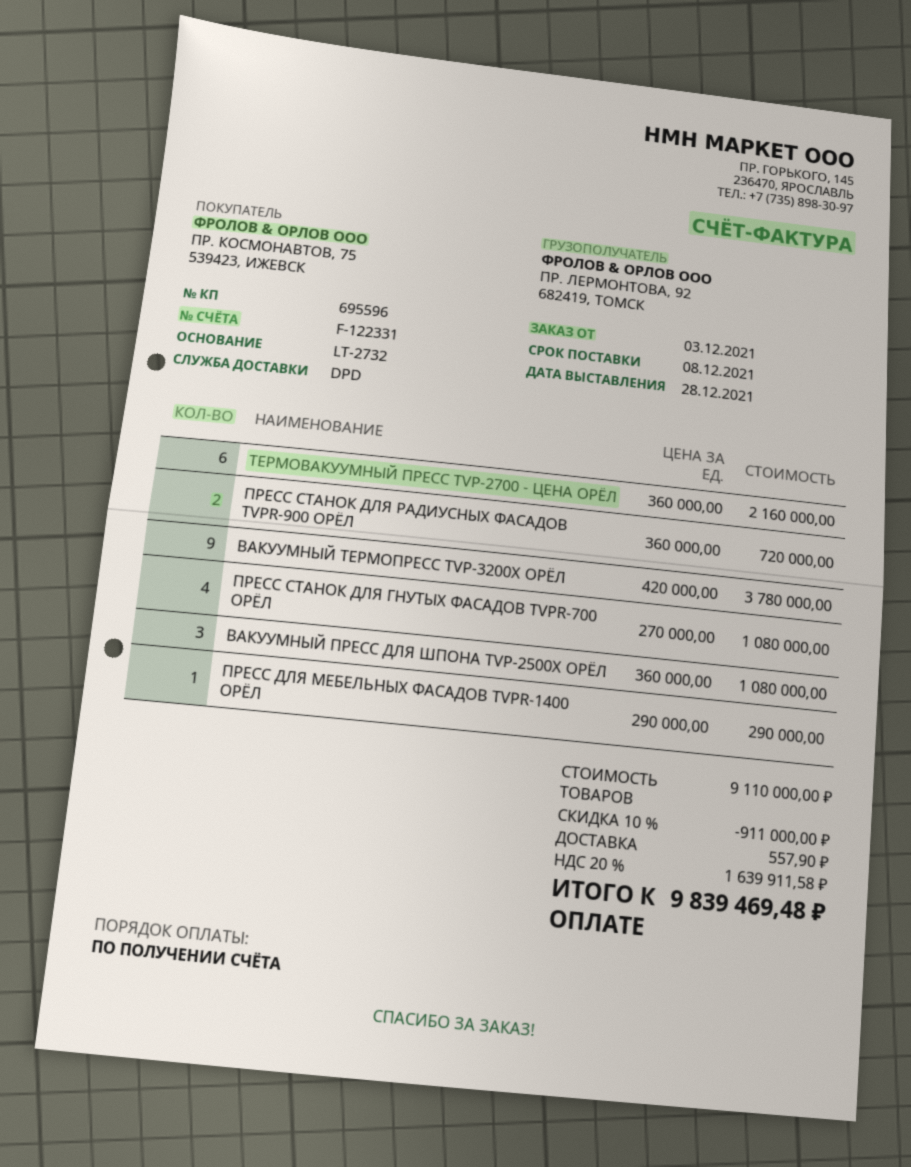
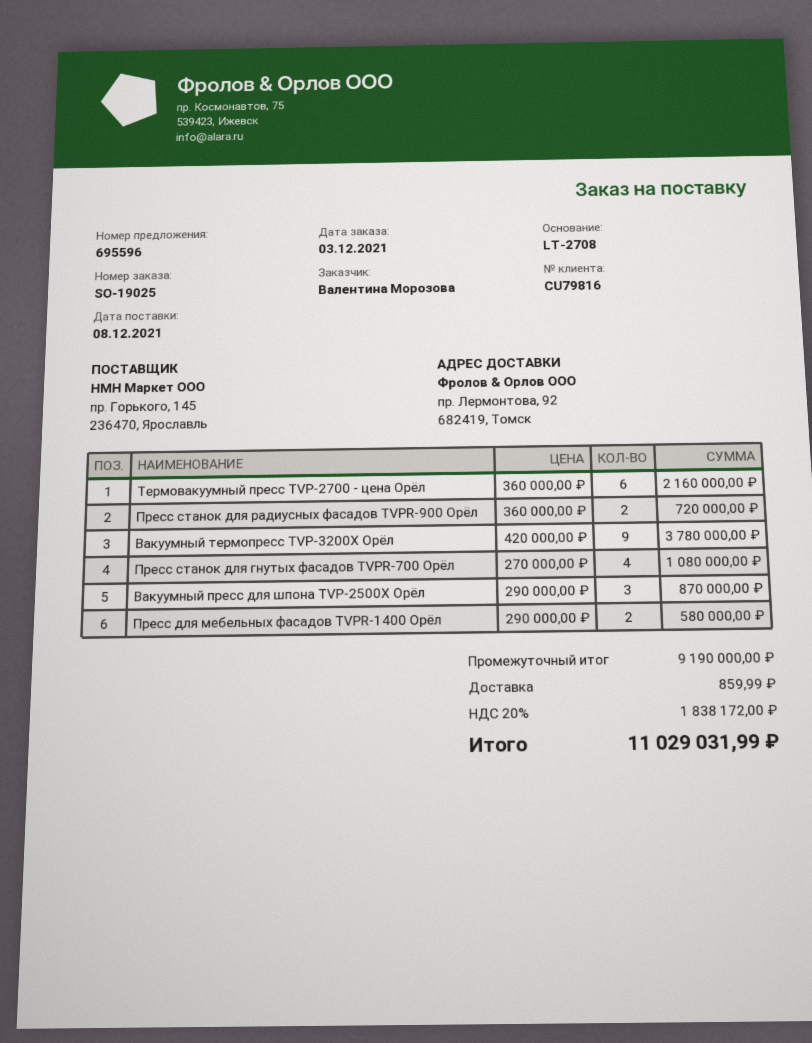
reference: LT-2732 -> LT-2708
ВАКУУМНЫЙ ПРЕСС ДЛЯ ШПОНА TVP-2500Х ОРЁЛ: 3 x 360000.00 = 1080000.00 -> 3 x 290000.00 = 870000.00
ПРЕСС ДЛЯ МЕБЕЛЬНЫХ ФАСАДОВ TVPR-1400 ОРЁЛ: 1 x 290000.00 = 290000.00 -> 2 x 290000.00 = 580000.00
subtotal: 9110000.00 -> 9190000.00
discount: 10% = 911000.00 -> none
shipping: 557.90 -> 859.99
tax: 20% = 1639911.58 -> 20% = 1838172.00
total: 9839469.48 -> 11029031.99

